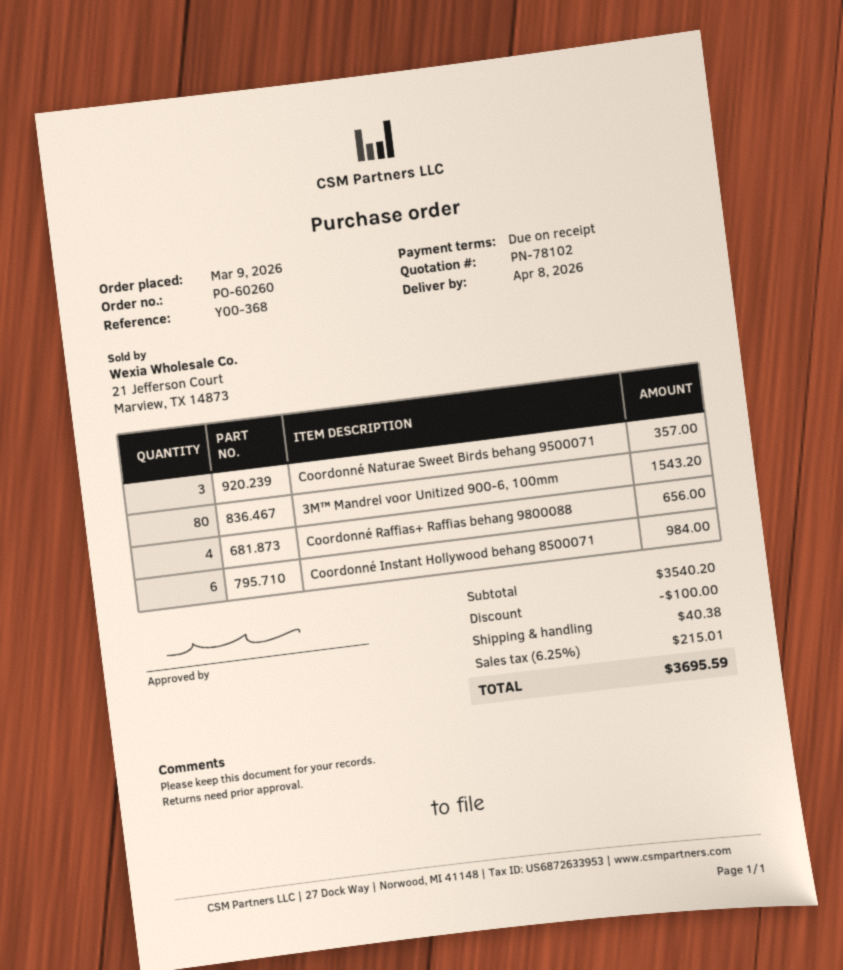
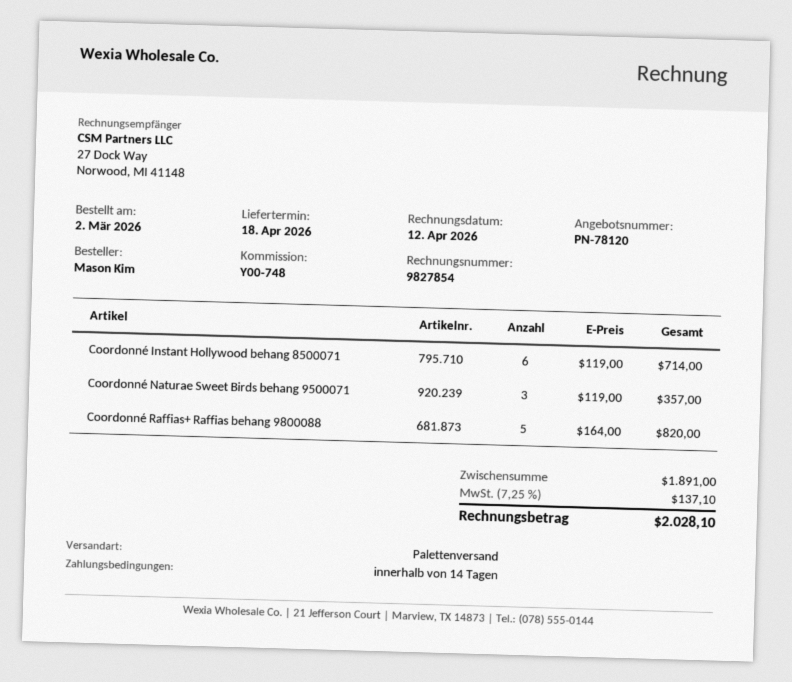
quote number: PN-78102 -> PN-78120
order date: 2026-03-09 -> 2026-03-02
delivery date: 2026-04-08 -> 2026-04-18
payment terms: on receipt -> 14 days
reference: Y00-368 -> Y00-748
3M™ Mandrel voor Unitized 900-6, 100mm: 80 for 1543.20 -> none
Coordonné Raffias+ Raffias behang 9800088: 4 for 656.00 -> 5 for 820.00
Coordonné Instant Hollywood behang 8500071: 6 for 984.00 -> 6 for 714.00
subtotal: 3540.20 -> 1891.00
discount: 100.00 -> none
shipping: 40.38 -> none
tax: 6.25% = 215.01 -> 7.25% = 137.10
total: 3695.59 -> 2028.10

